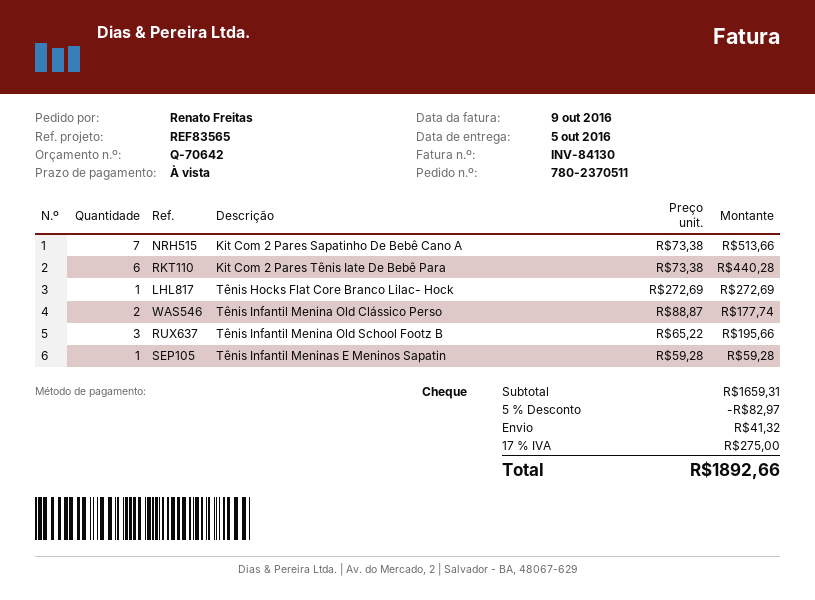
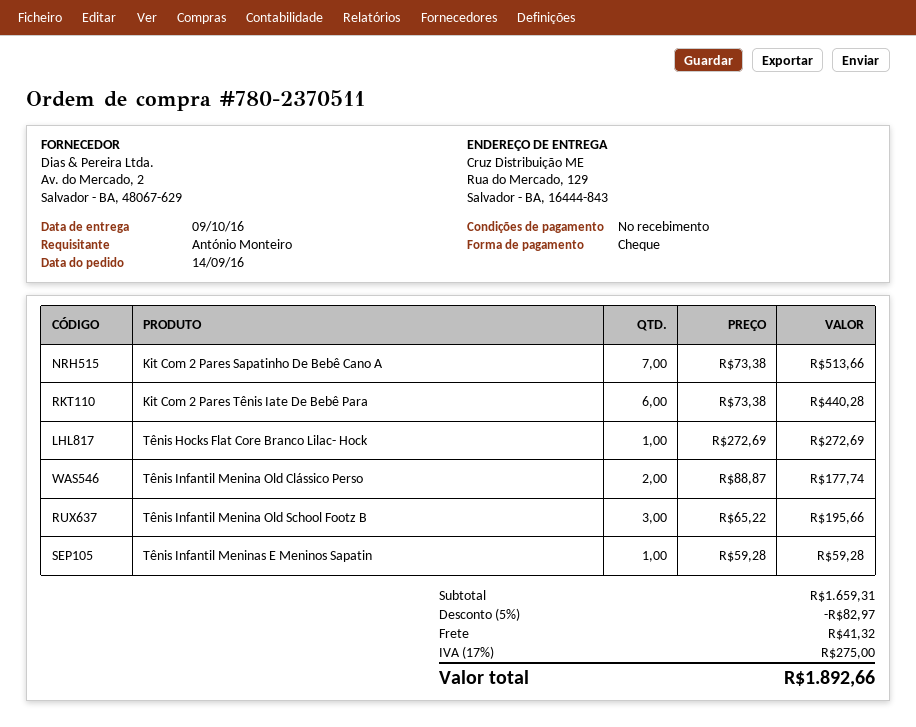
delivery date: 2016-10-05 -> 2016-10-09
ordered by: Renato Freitas -> António Monteiro

